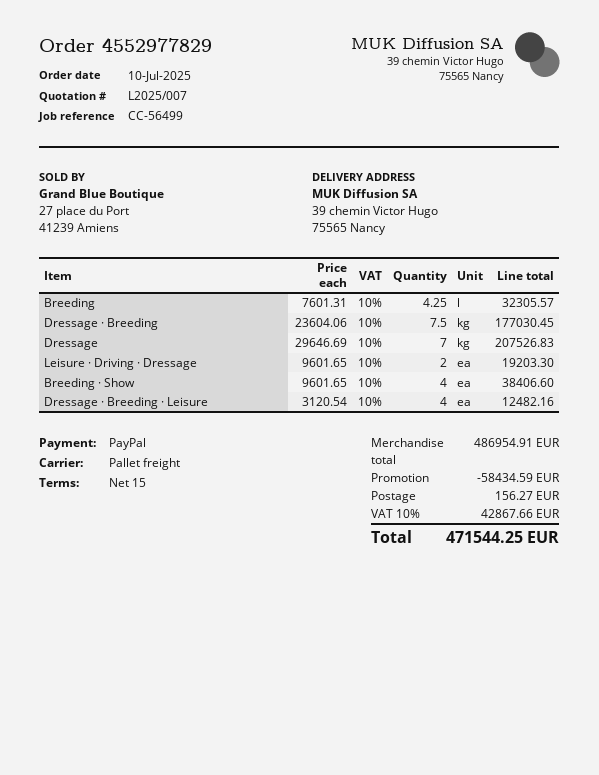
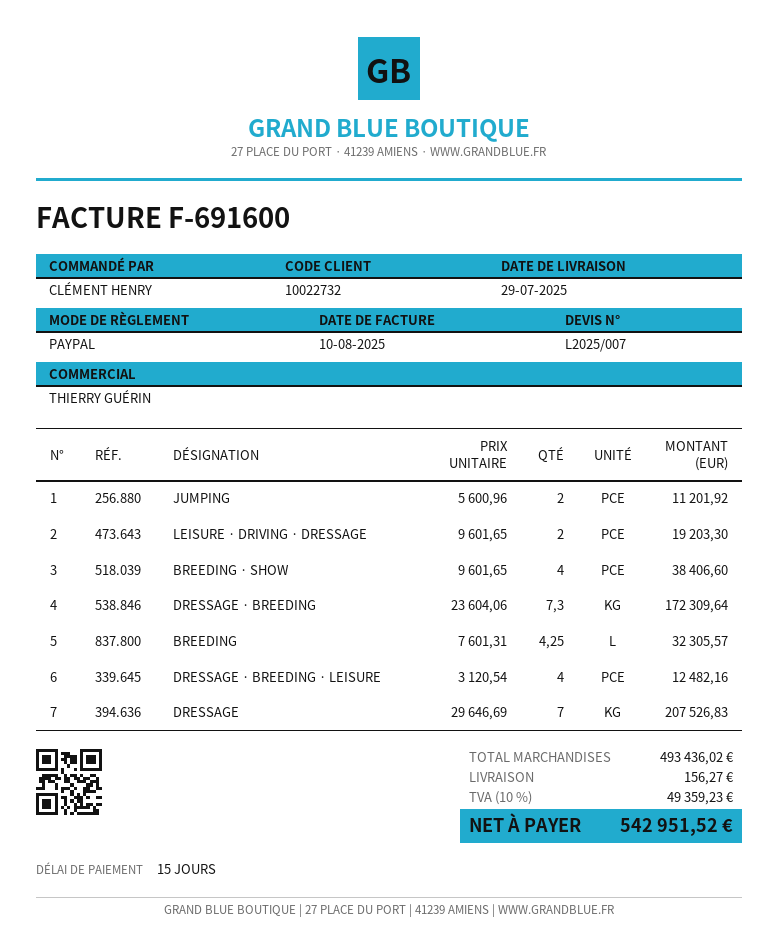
Dressage · Breeding: 7.5 x 23604.06 = 177030.45 -> 7.3 x 23604.06 = 172309.64
JUMPING: none -> 2 x 5600.96 = 11201.92
subtotal: 486954.91 -> 493436.02
discount: 58434.59 -> none
tax: 10% = 42867.66 -> 10% = 49359.23
total: 471544.25 -> 542951.52

